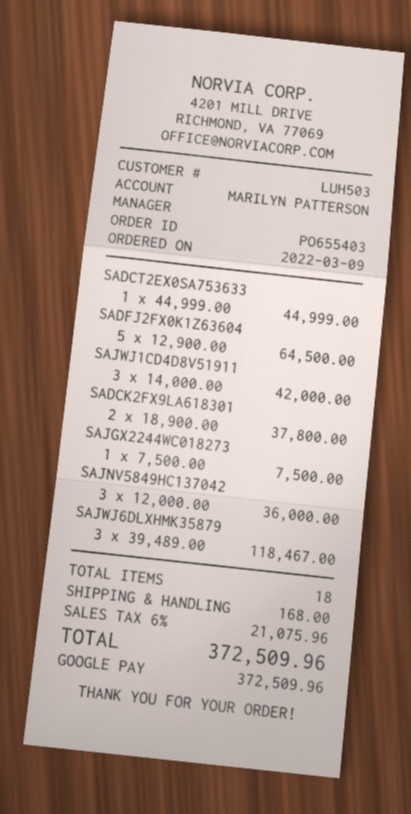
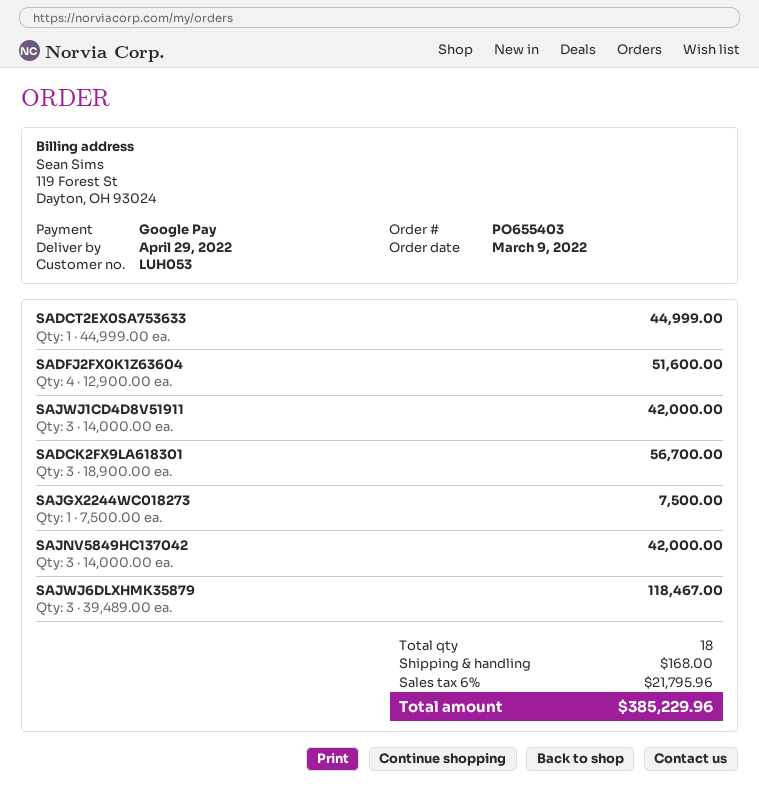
customer number: LUH503 -> LUH053
SADFJ2FX0K1Z63604: 5 x 12900.00 = 64500.00 -> 4 x 12900.00 = 51600.00
SADCK2FX9LA618301: 2 x 18900.00 = 37800.00 -> 3 x 18900.00 = 56700.00
SAJNV5849HC137042: 3 x 12000.00 = 36000.00 -> 3 x 14000.00 = 42000.00
tax: 6% = 21075.96 -> 6% = 21795.96
total: 372509.96 -> 385229.96

